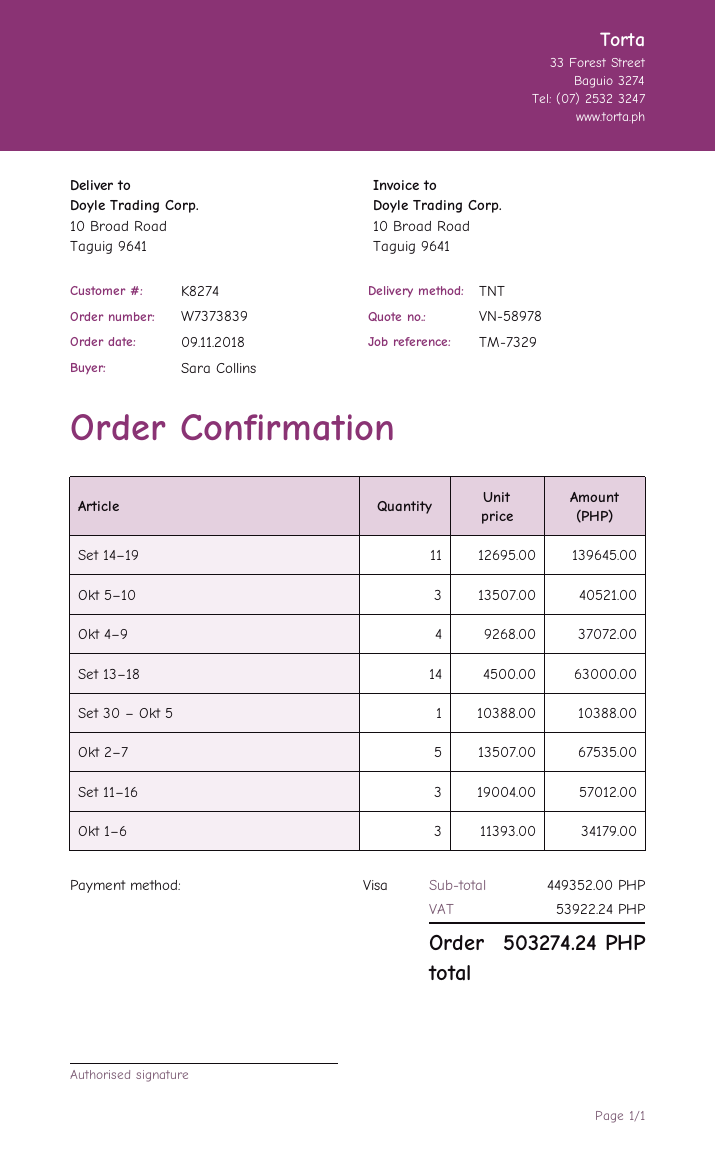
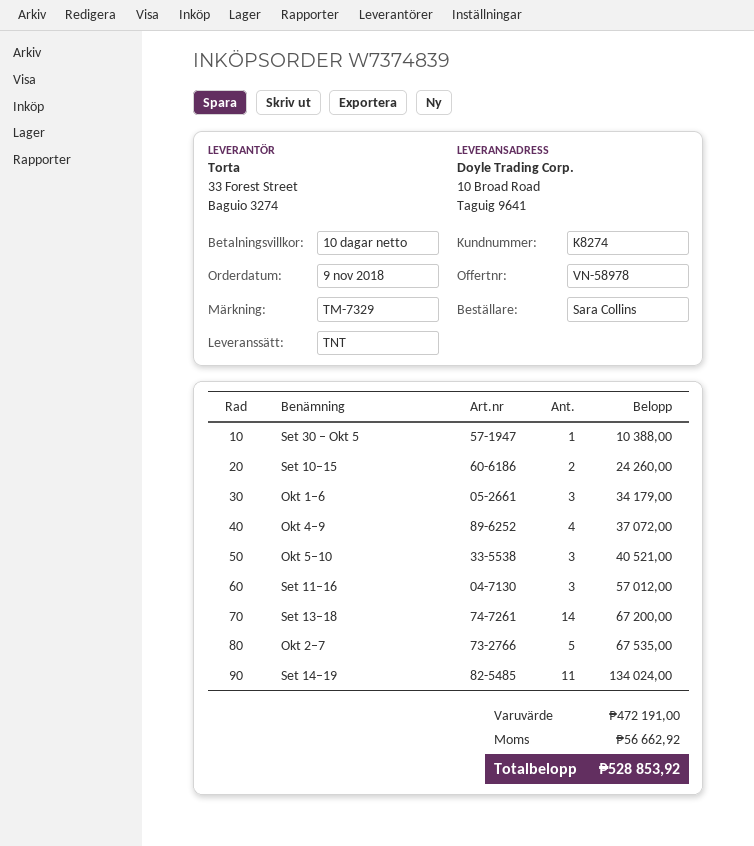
order number: W7373839 -> W7374839
Set 14–19: 11 for 139645.00 -> 11 for 134024.00
Set 13–18: 14 for 63000.00 -> 14 for 67200.00
Set 10–15: none -> 2 for 24260.00
subtotal: 449352.00 -> 472191.00
tax: 53922.24 -> 56662.92
total: 503274.24 -> 528853.92

